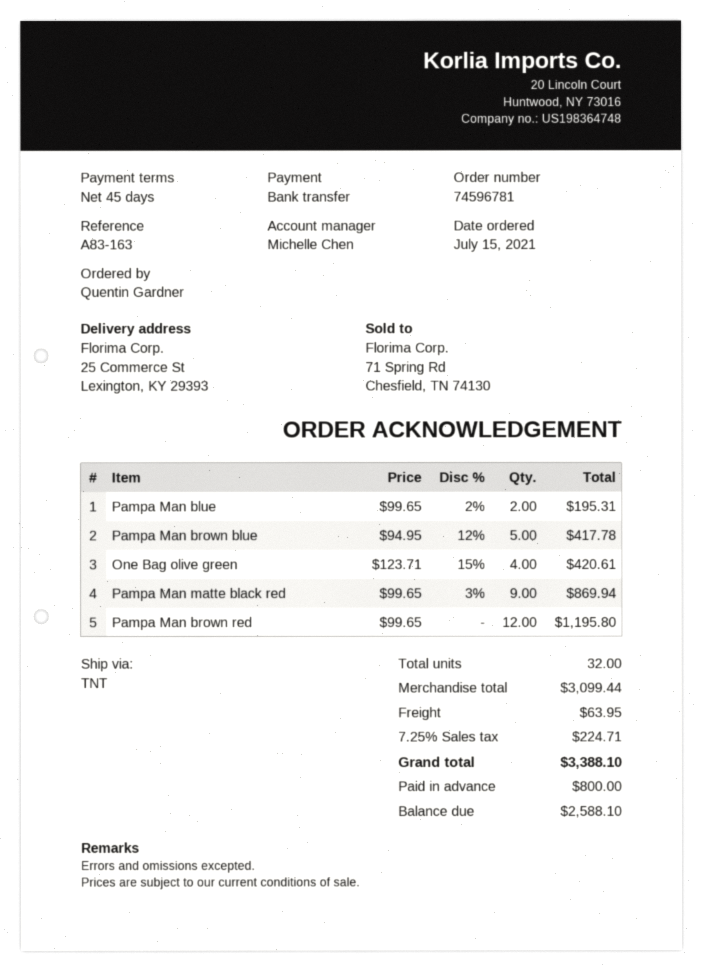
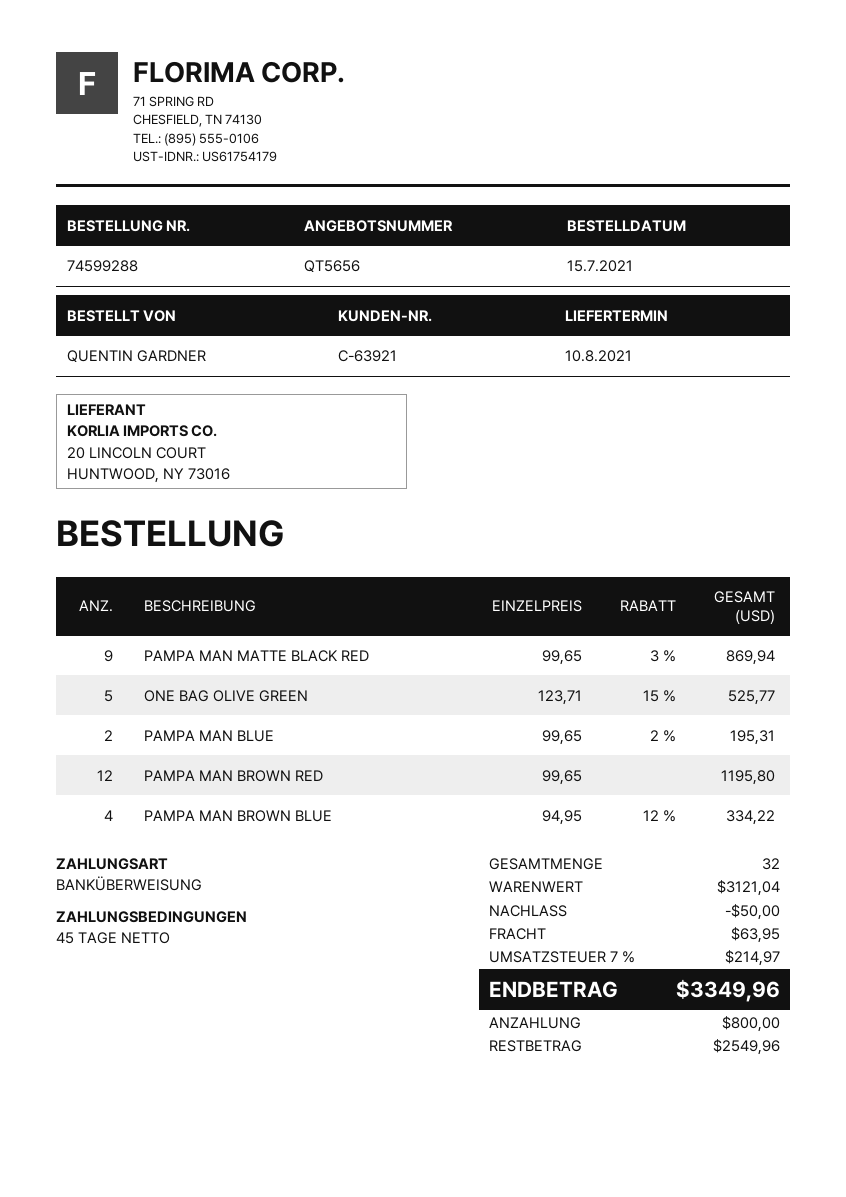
order number: 74596781 -> 74599288
Pampa Man brown blue: 5 x 94.95 - 12% = 417.78 -> 4 x 94.95 - 12% = 334.22
One Bag olive green: 4 x 123.71 - 15% = 420.61 -> 5 x 123.71 - 15% = 525.77
subtotal: 3099.44 -> 3121.04
discount: none -> 50.00
tax: 7.25% = 224.71 -> 7% = 214.97
total: 3388.10 -> 3349.96
balance: 2588.10 -> 2549.96

